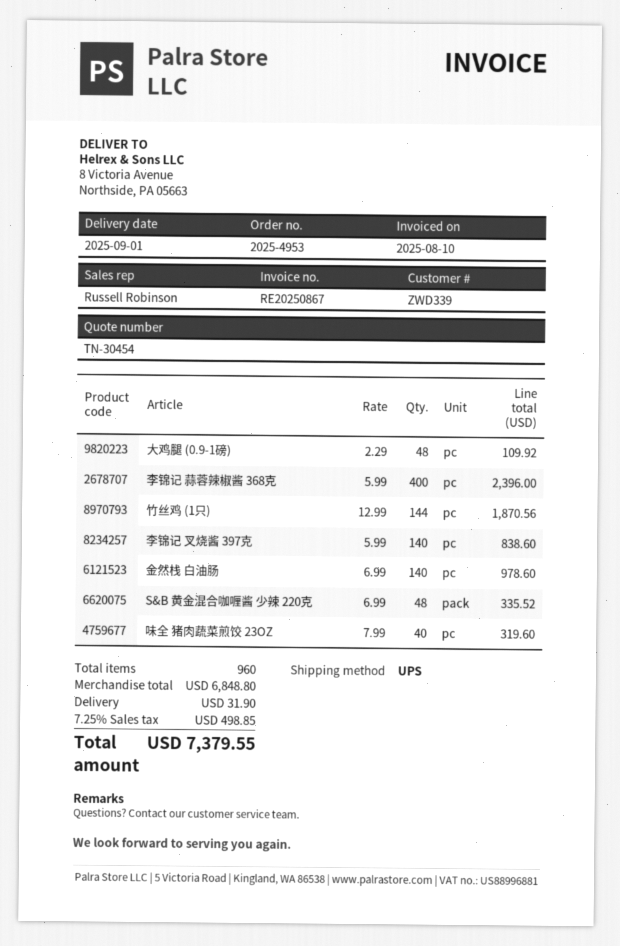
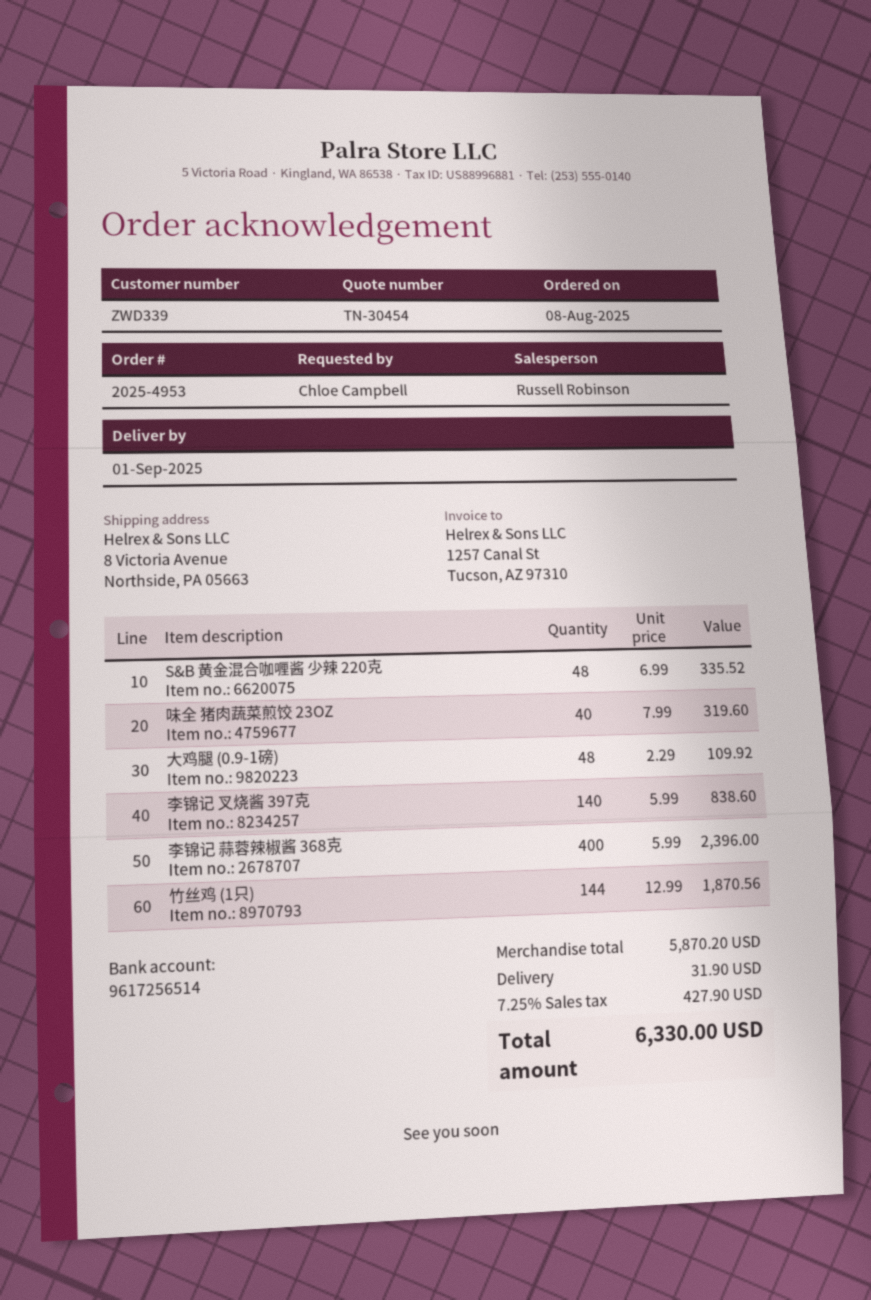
金然栈 白油肠: 140 x 6.99 = 978.60 -> none
subtotal: 6848.80 -> 5870.20
tax: 7.25% = 498.85 -> 7.25% = 427.90
total: 7379.55 -> 6330.00

